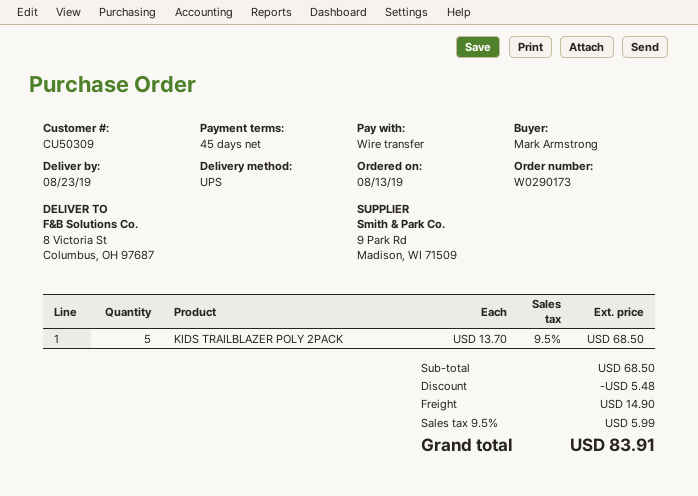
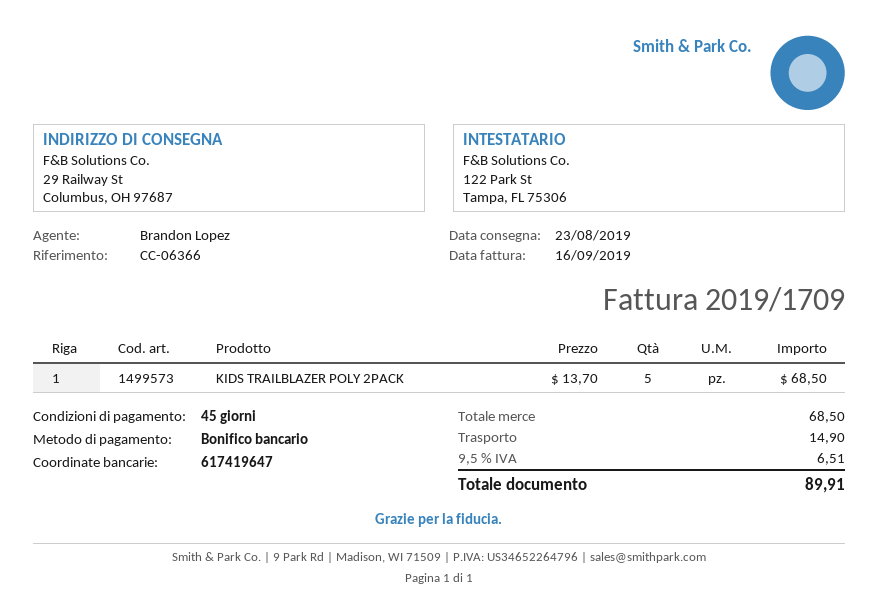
ship to: 8 Victoria St, Columbus, OH 97687 -> 29 Railway St, Columbus, OH 97687
discount: 5.48 -> none
tax: 9.5% = 5.99 -> 9.5% = 6.51
total: 83.91 -> 89.91

